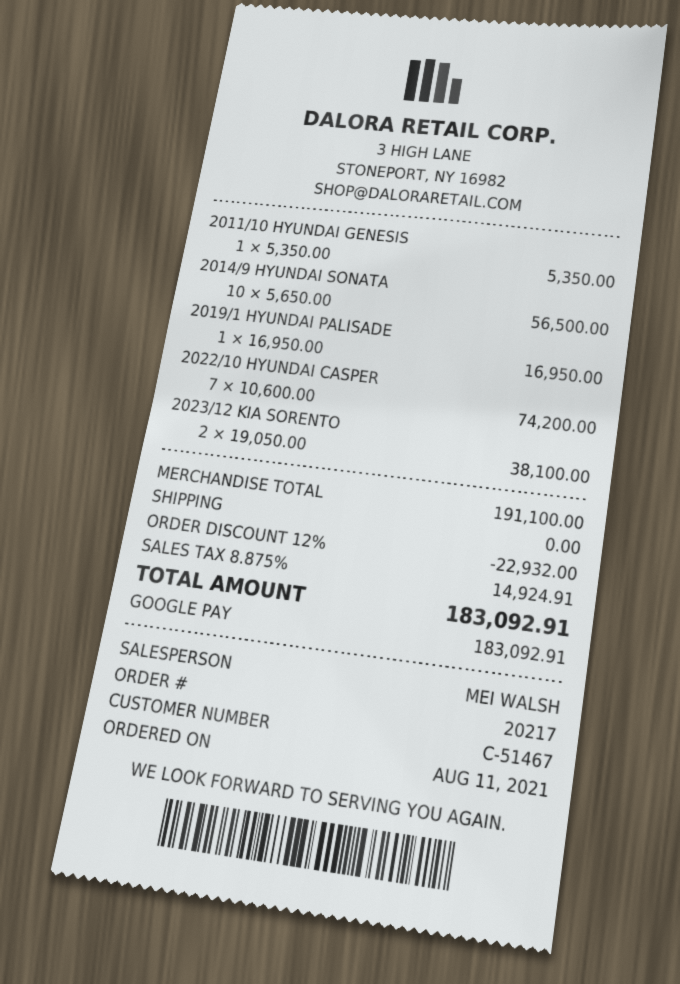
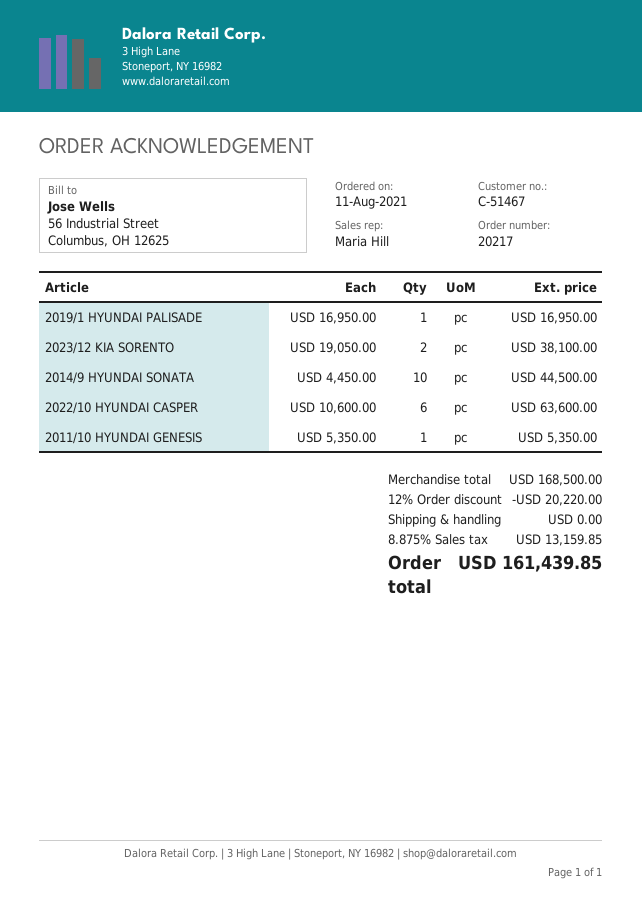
sales rep: MEI WALSH -> Maria Hill
2014/9 HYUNDAI SONATA: 10 x 5650.00 = 56500.00 -> 10 x 4450.00 = 44500.00
2022/10 HYUNDAI CASPER: 7 x 10600.00 = 74200.00 -> 6 x 10600.00 = 63600.00
subtotal: 191100.00 -> 168500.00
discount: 12% = 22932.00 -> 12% = 20220.00
tax: 8.875% = 14924.91 -> 8.875% = 13159.85
total: 183092.91 -> 161439.85

